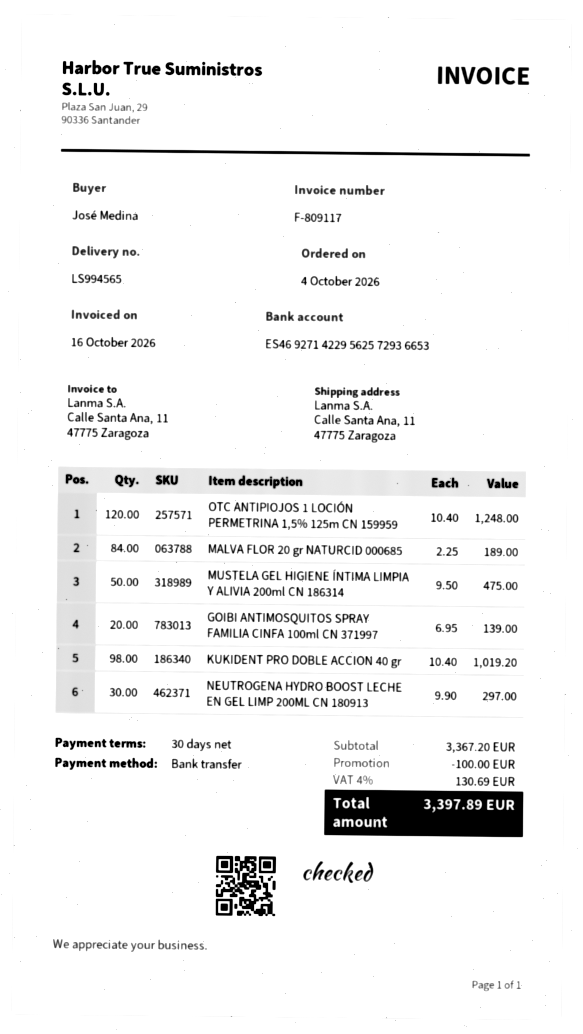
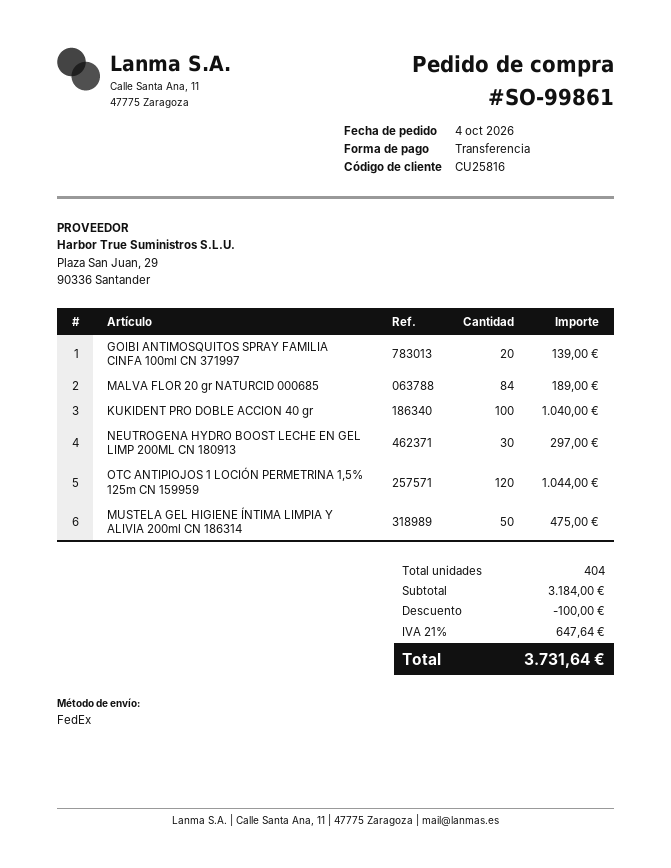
OTC ANTIPIOJOS 1 LOCIÓN PERMETRINA 1,5% 125m CN 159959: 120 for 1248.00 -> 120 for 1044.00
KUKIDENT PRO DOBLE ACCION 40 gr: 98 for 1019.20 -> 100 for 1040.00
subtotal: 3367.20 -> 3184.00
tax: 4% = 130.69 -> 21% = 647.64
total: 3397.89 -> 3731.64

